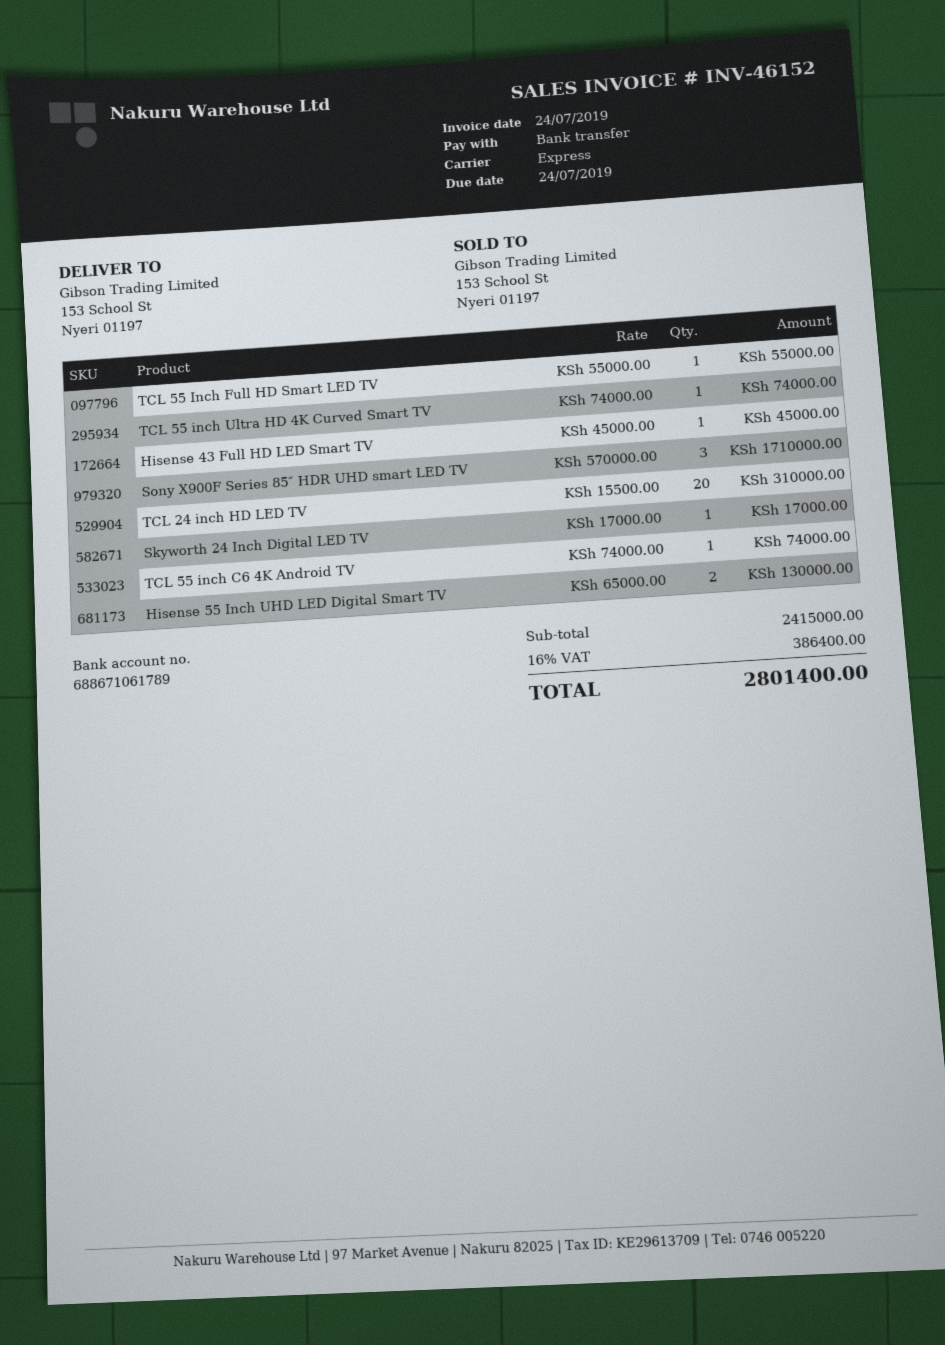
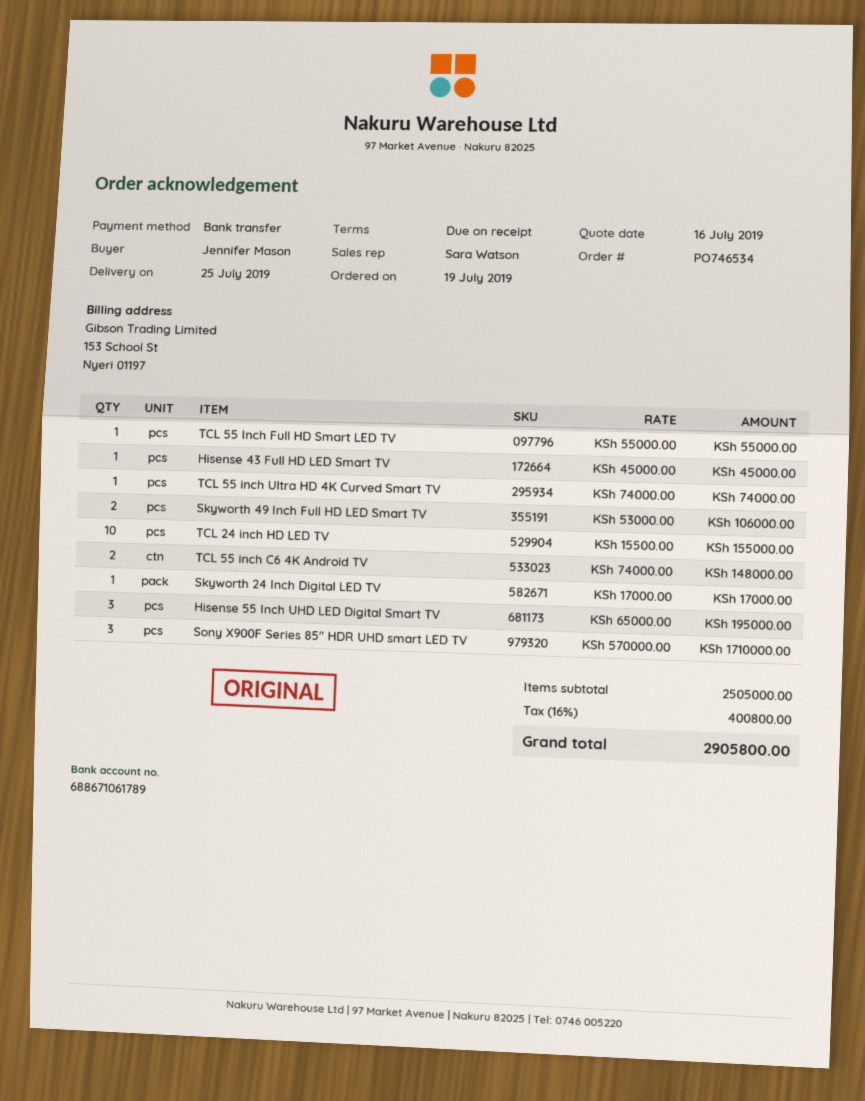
TCL 24 inch HD LED TV: 20 x 15500.00 = 310000.00 -> 10 x 15500.00 = 155000.00
TCL 55 inch C6 4K Android TV: 1 x 74000.00 = 74000.00 -> 2 x 74000.00 = 148000.00
Hisense 55 Inch UHD LED Digital Smart TV: 2 x 65000.00 = 130000.00 -> 3 x 65000.00 = 195000.00
Skyworth 49 Inch Full HD LED Smart TV: none -> 2 x 53000.00 = 106000.00
subtotal: 2415000.00 -> 2505000.00
tax: 16% = 386400.00 -> 16% = 400800.00
total: 2801400.00 -> 2905800.00

